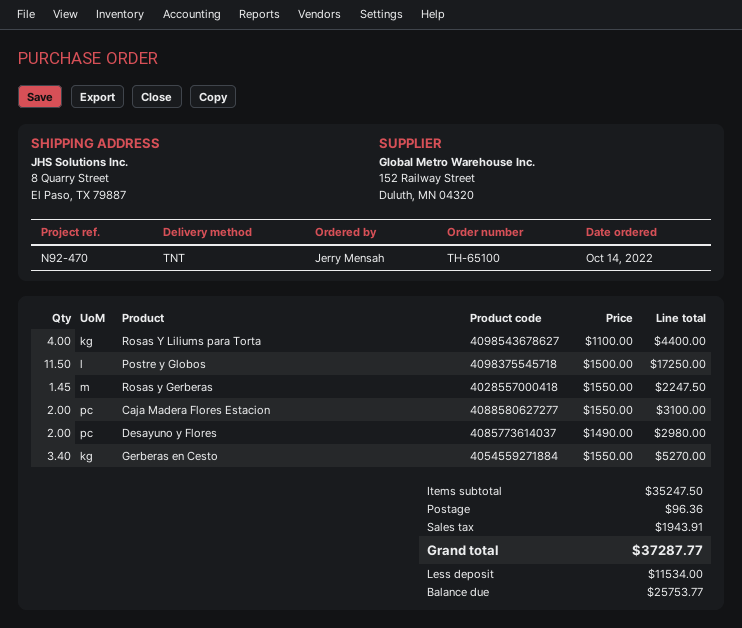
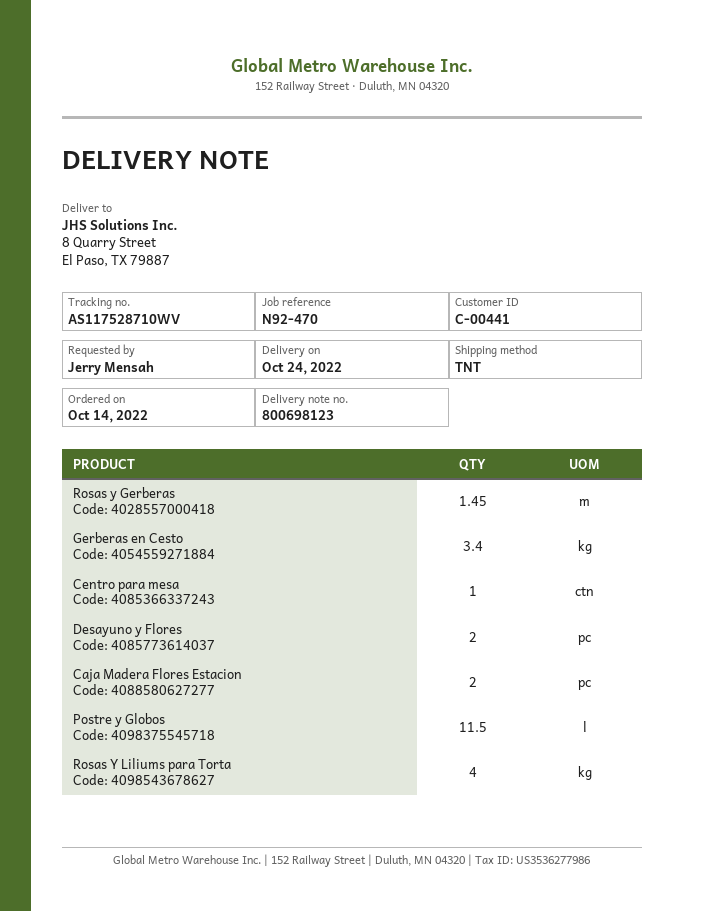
Centro para mesa: none -> 1

